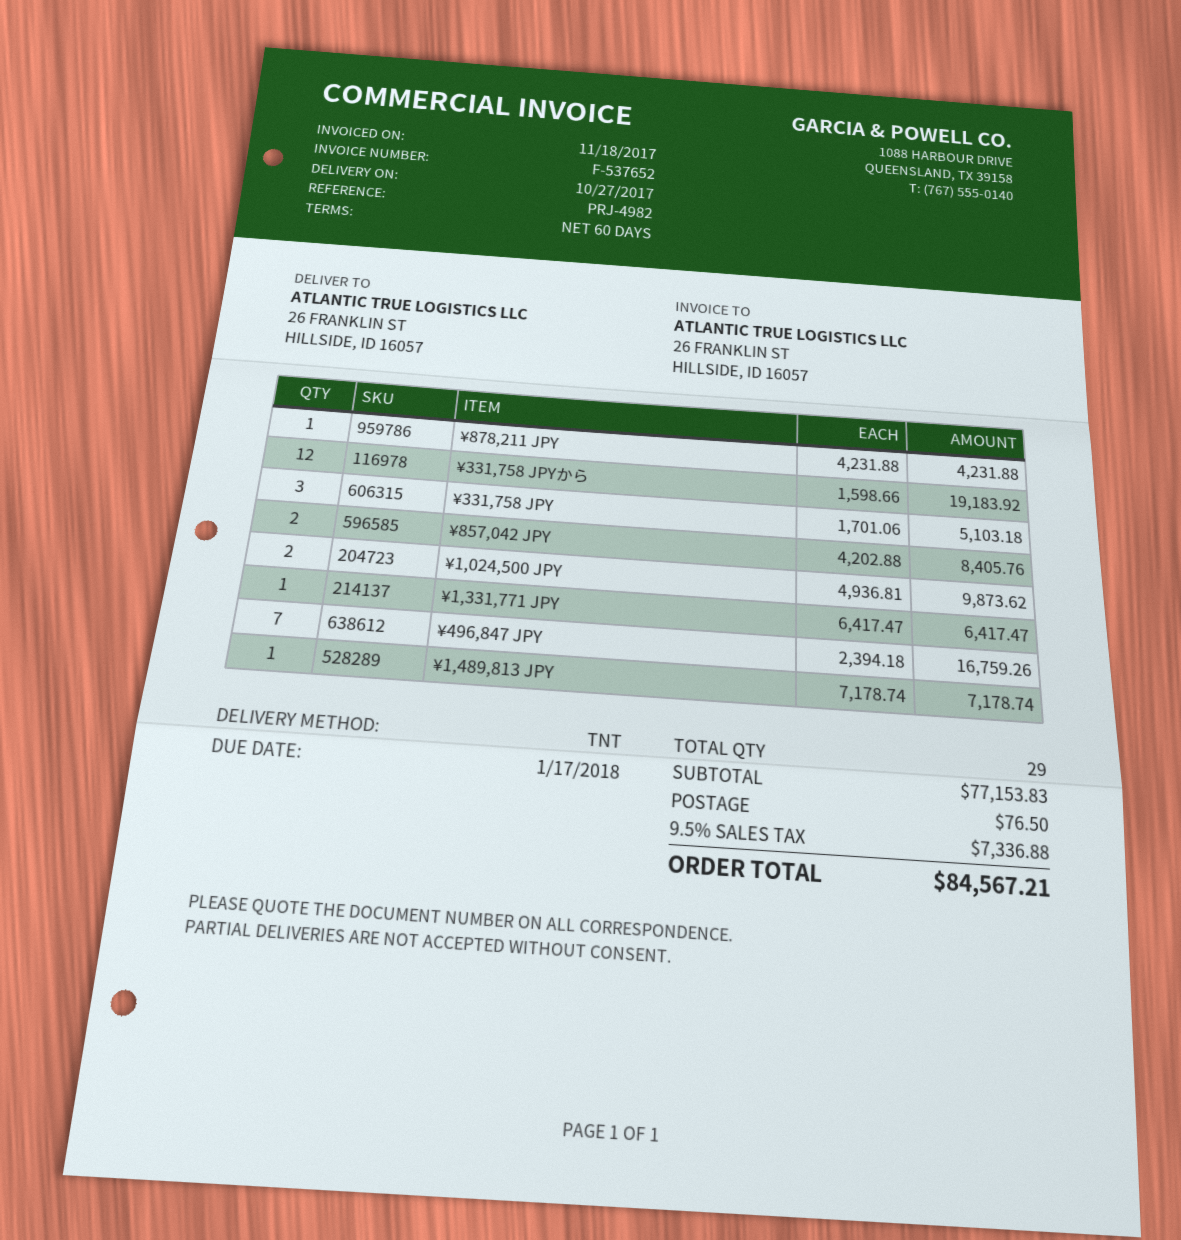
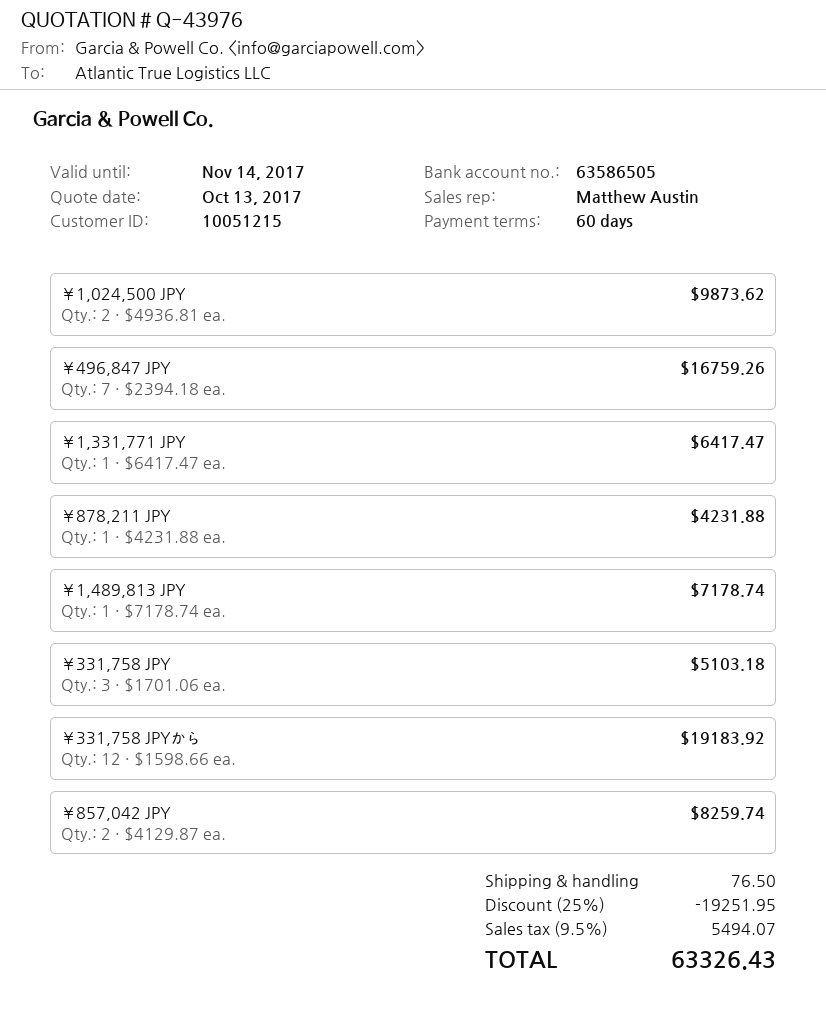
¥857,042 JPY: 2 x 4202.88 = 8405.76 -> 2 x 4129.87 = 8259.74
discount: none -> 25% = 19251.95
tax: 9.5% = 7336.88 -> 9.5% = 5494.07
total: 84567.21 -> 63326.43

